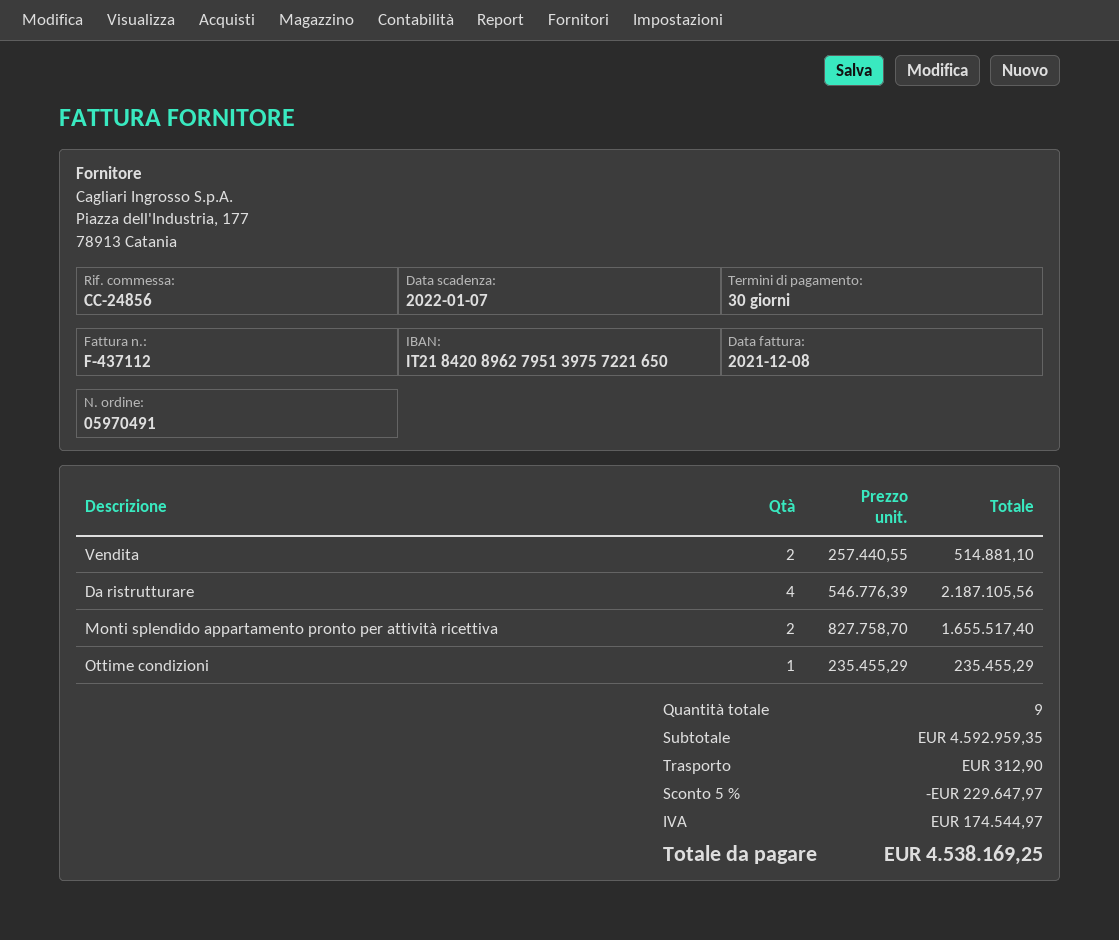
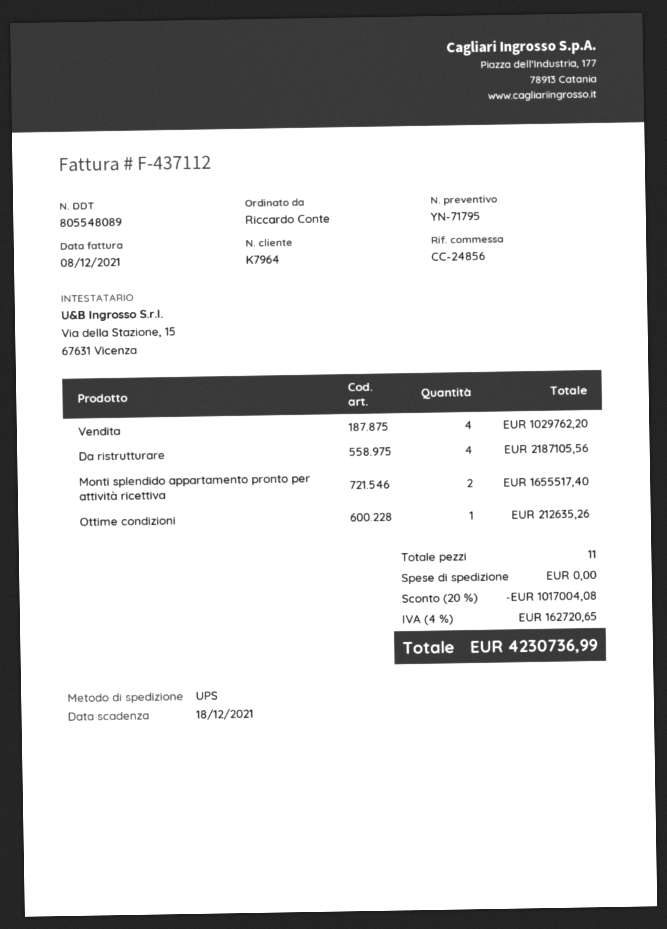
due date: 2022-01-07 -> 2021-12-18
Vendita: 2 for 514881.10 -> 4 for 1029762.20
Ottime condizioni: 1 for 235455.29 -> 1 for 212635.26
total quantity: 9 -> 11
discount: 5% = 229647.97 -> 20% = 1017004.08
shipping: 312.90 -> 0.00
tax: 174544.97 -> 162720.65
total: 4538169.25 -> 4230736.99

